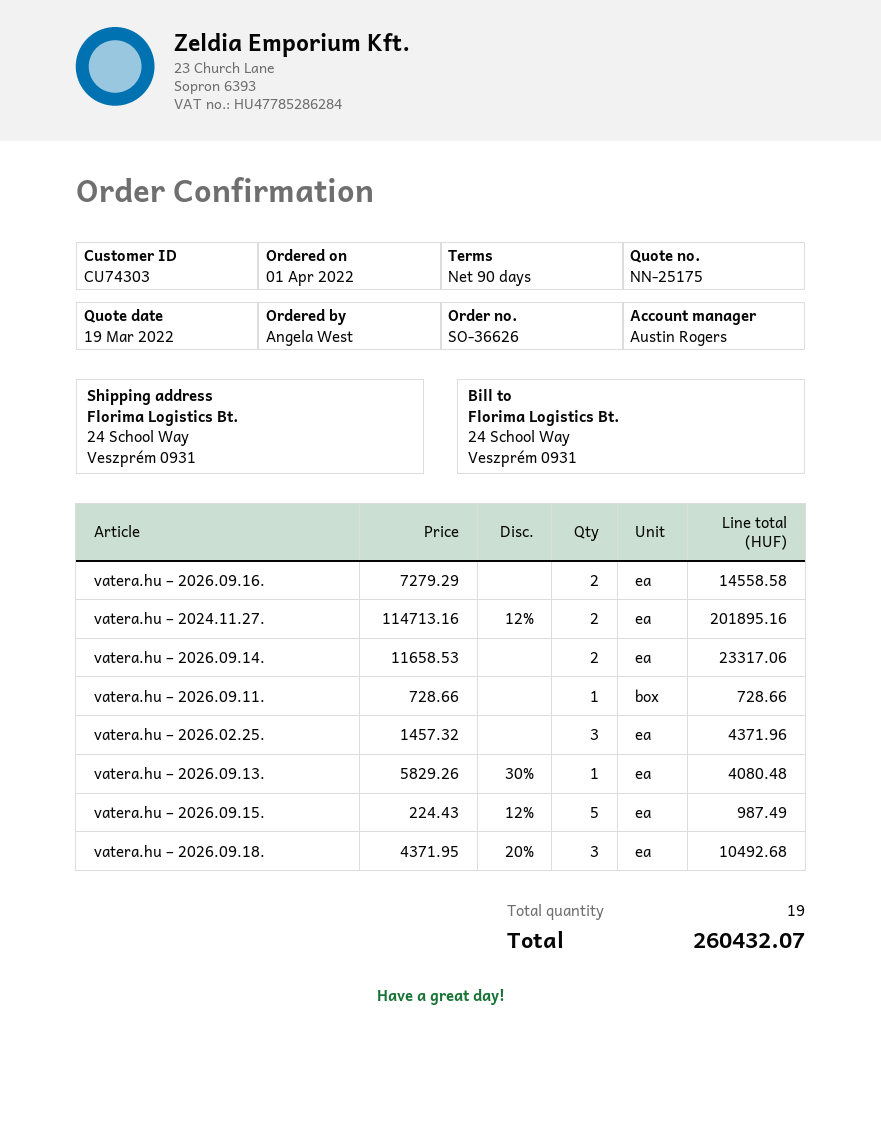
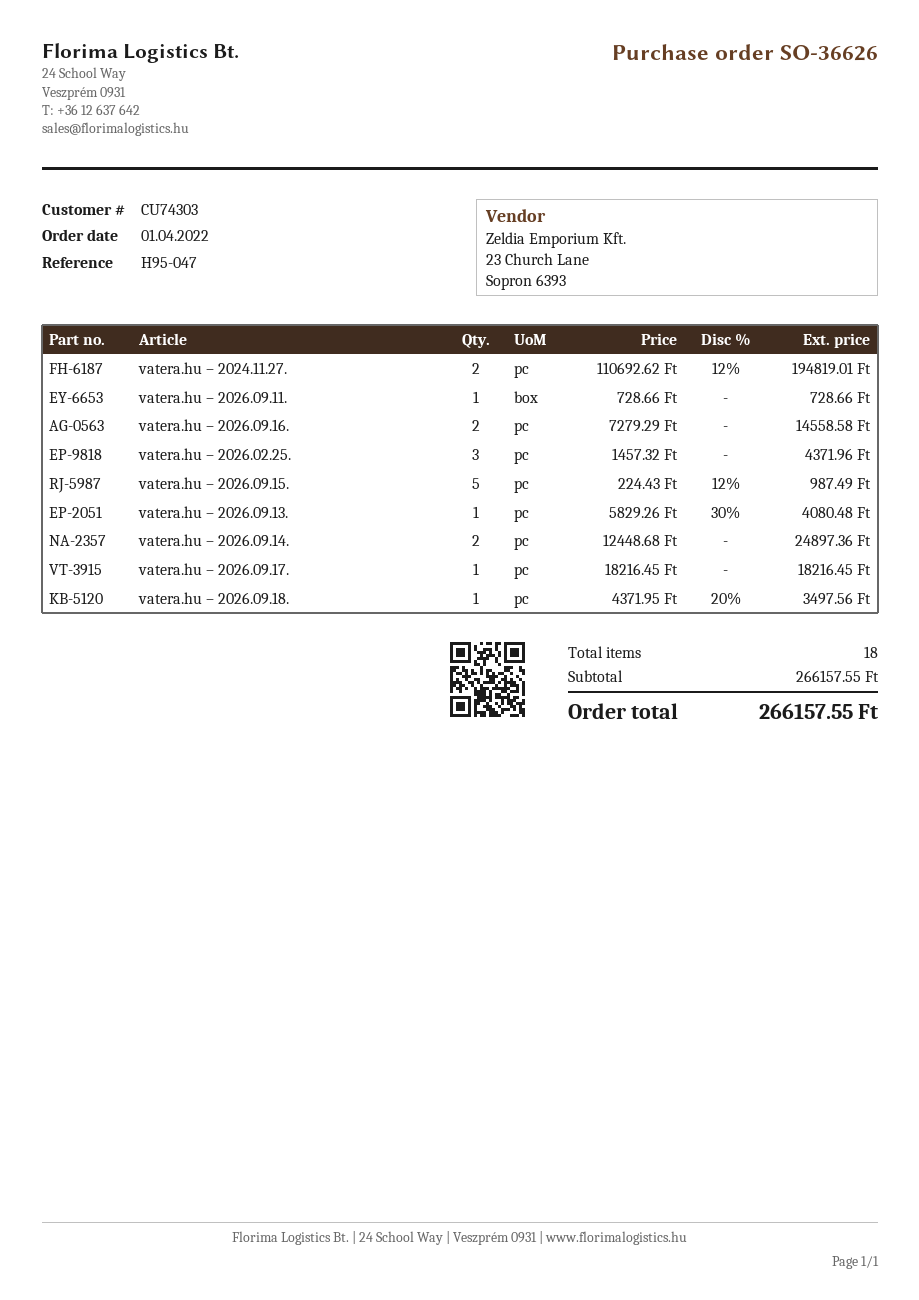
vatera.hu – 2024.11.27.: 2 x 114713.16 - 12% = 201895.16 -> 2 x 110692.62 - 12% = 194819.01
vatera.hu – 2026.09.14.: 2 x 11658.53 = 23317.06 -> 2 x 12448.68 = 24897.36
vatera.hu – 2026.09.18.: 3 x 4371.95 - 20% = 10492.68 -> 1 x 4371.95 - 20% = 3497.56
vatera.hu – 2026.09.17.: none -> 1 x 18216.45 = 18216.45
total quantity: 19 -> 18
total: 260432.07 -> 266157.55

